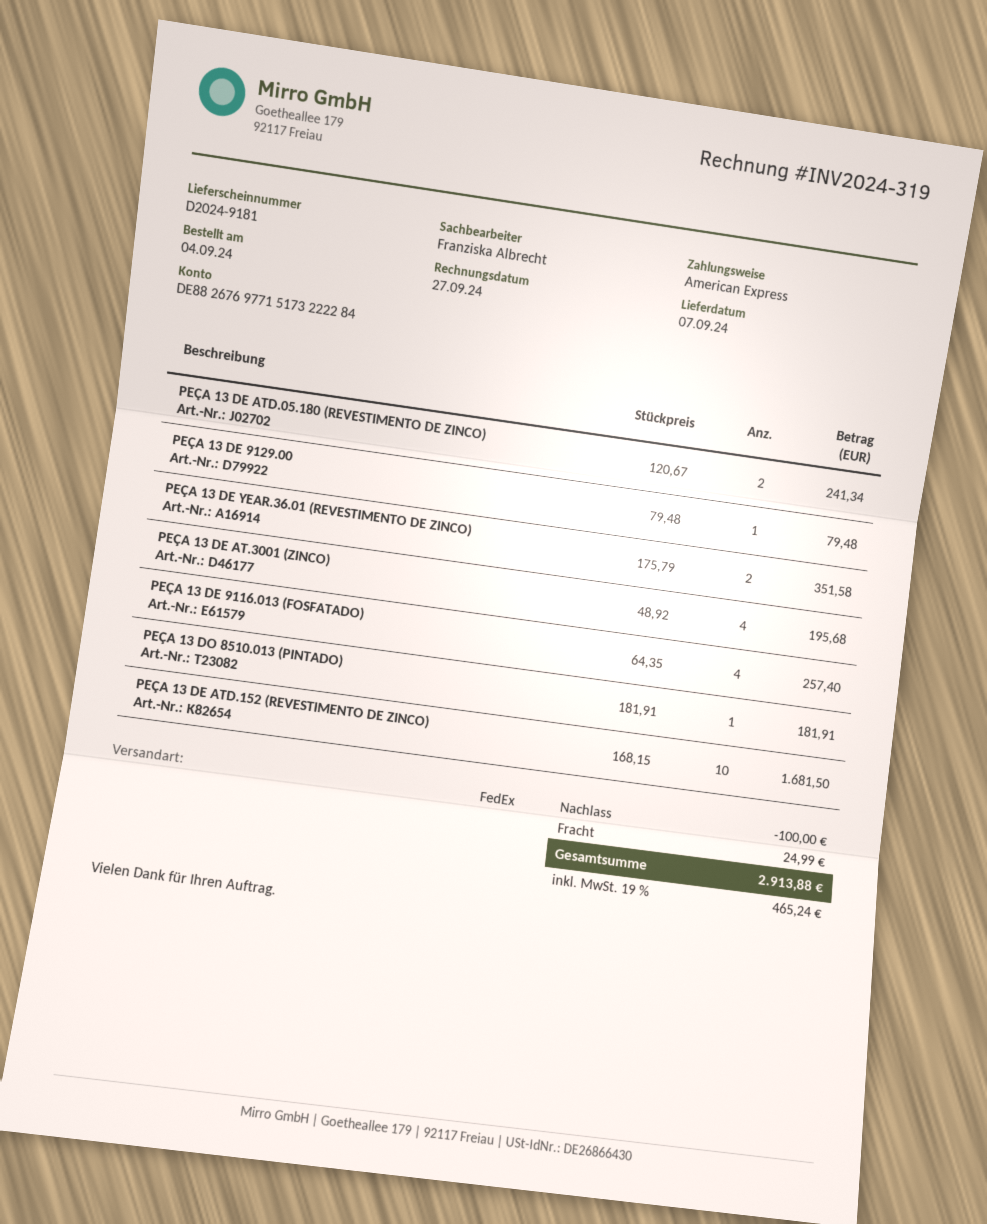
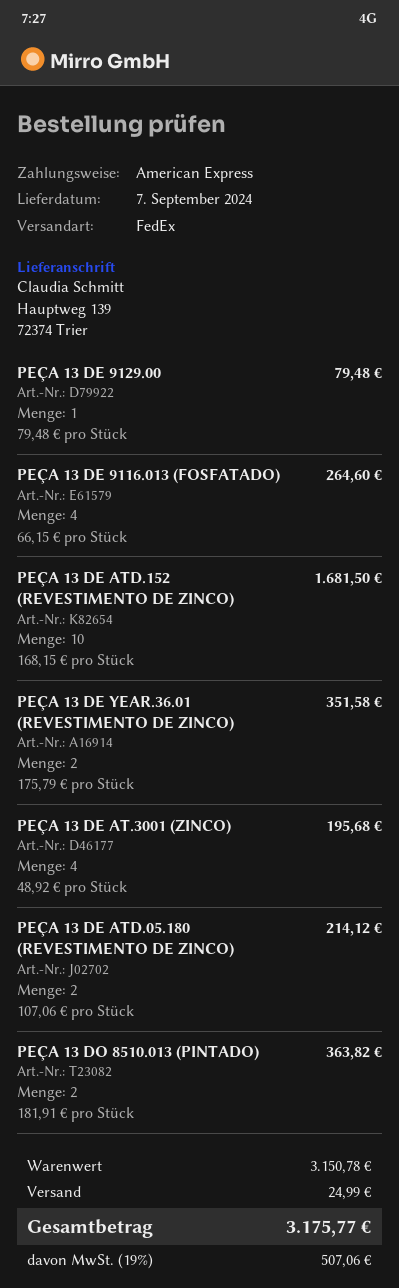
PEÇA 13 DE ATD.05.180 (REVESTIMENTO DE ZINCO): 2 x 120.67 = 241.34 -> 2 x 107.06 = 214.12
PEÇA 13 DE 9116.013 (FOSFATADO): 4 x 64.35 = 257.40 -> 4 x 66.15 = 264.60
PEÇA 13 DO 8510.013 (PINTADO): 1 x 181.91 = 181.91 -> 2 x 181.91 = 363.82
discount: 100.00 -> none
tax: 19% = 465.24 -> 19% = 507.06
total: 2913.88 -> 3175.77

